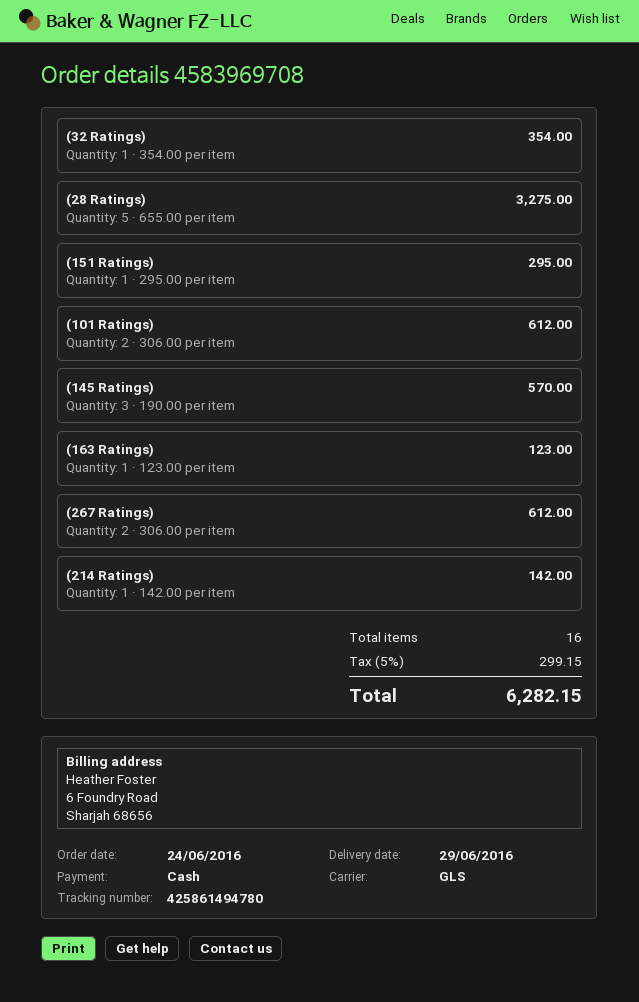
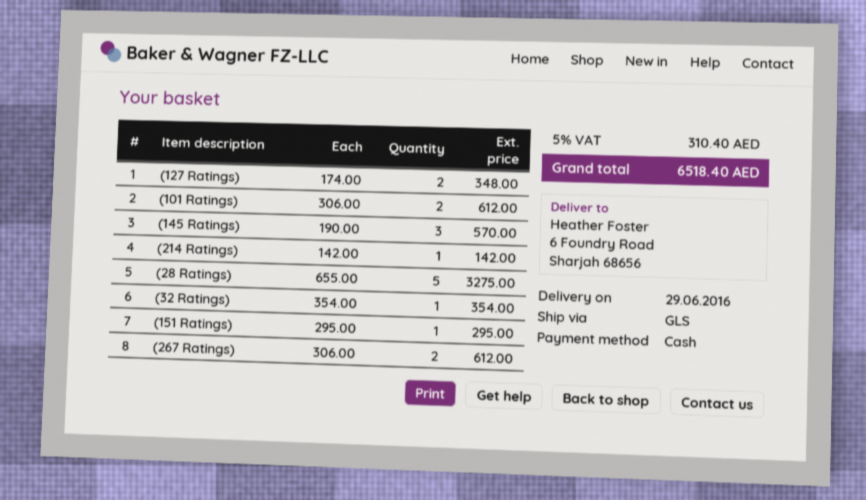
(163 Ratings): 1 x 123.00 = 123.00 -> none
(127 Ratings): none -> 2 x 174.00 = 348.00
tax: 5% = 299.15 -> 5% = 310.40
total: 6282.15 -> 6518.40

